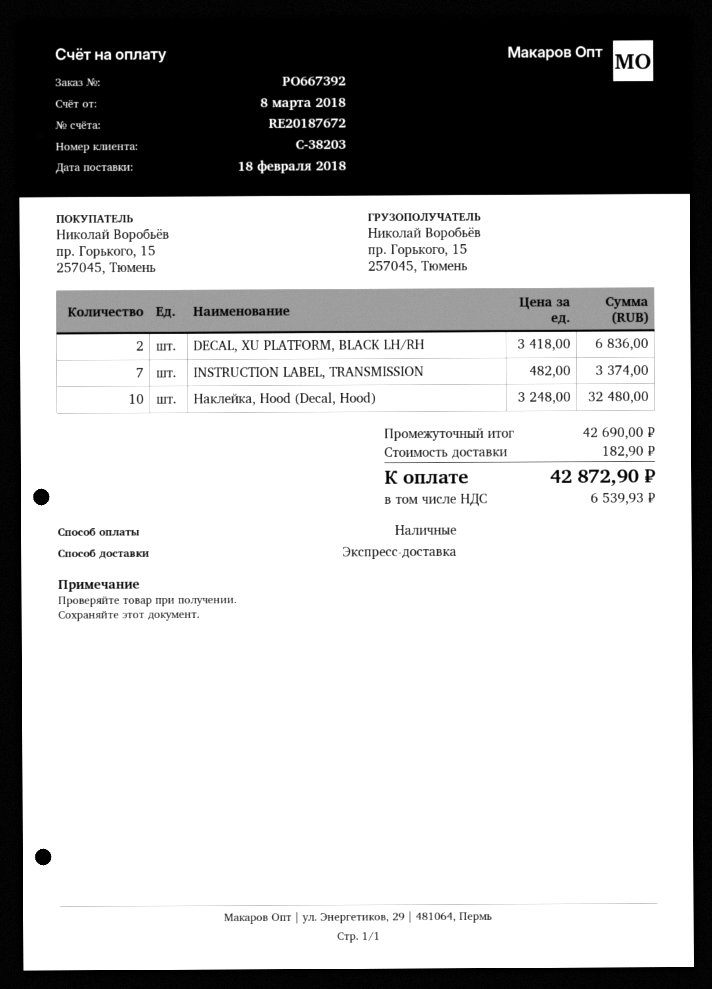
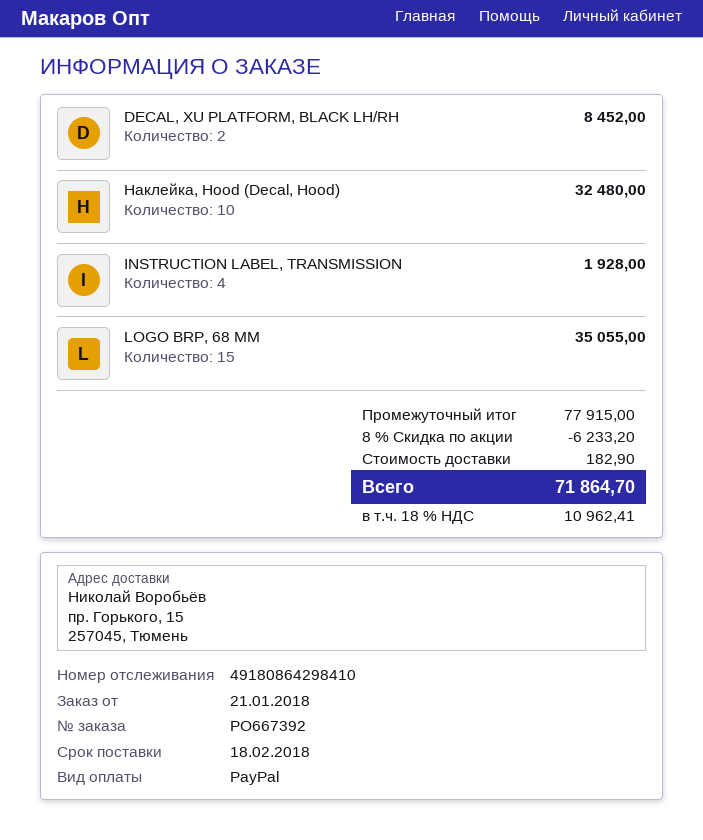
payment method: cash -> PayPal
DECAL, XU PLATFORM, BLACK LH/RH: 2 for 6836.00 -> 2 for 8452.00
INSTRUCTION LABEL, TRANSMISSION: 7 for 3374.00 -> 4 for 1928.00
LOGO BRP, 68 MM: none -> 15 for 35055.00
subtotal: 42690.00 -> 77915.00
discount: none -> 8% = 6233.20
tax: 6539.93 -> 10962.41
total: 42872.90 -> 71864.70

